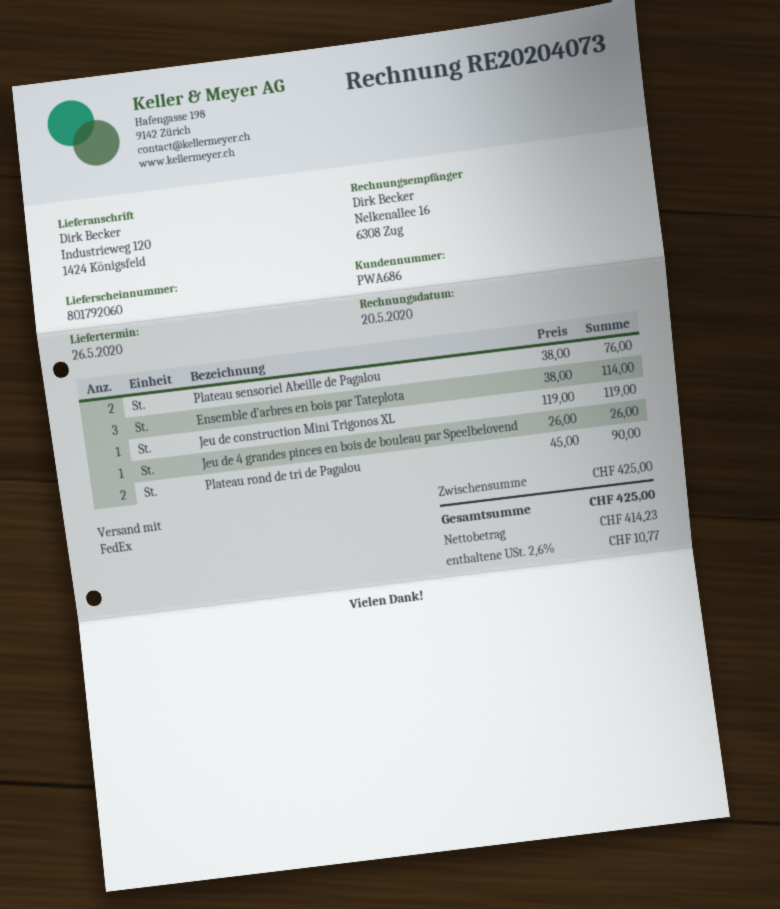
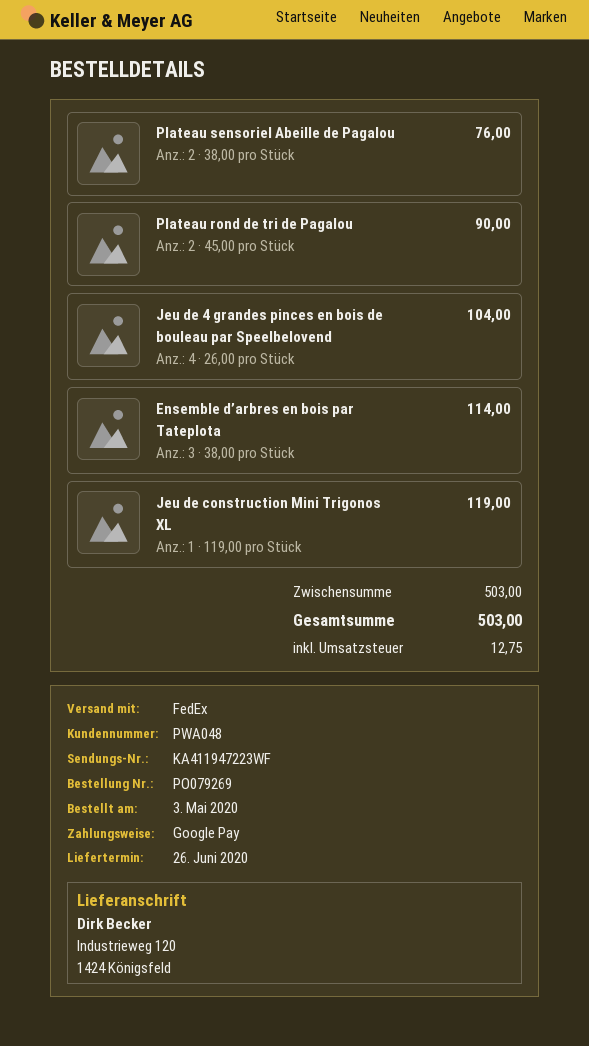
delivery date: 2020-05-26 -> 2020-06-26
customer number: PWA686 -> PWA048
Jeu de 4 grandes pinces en bois de bouleau par Speelbelovend: 1 x 26.00 = 26.00 -> 4 x 26.00 = 104.00
subtotal: 425.00 -> 503.00
tax: 10.77 -> 12.75
total: 425.00 -> 503.00

